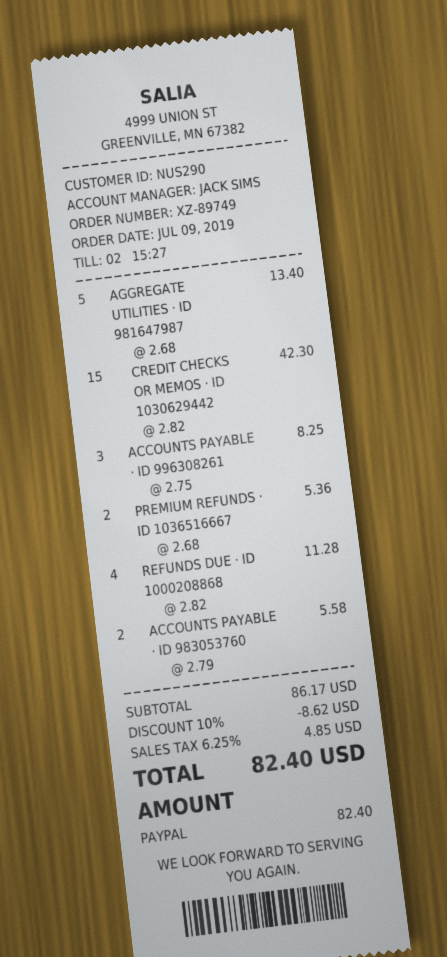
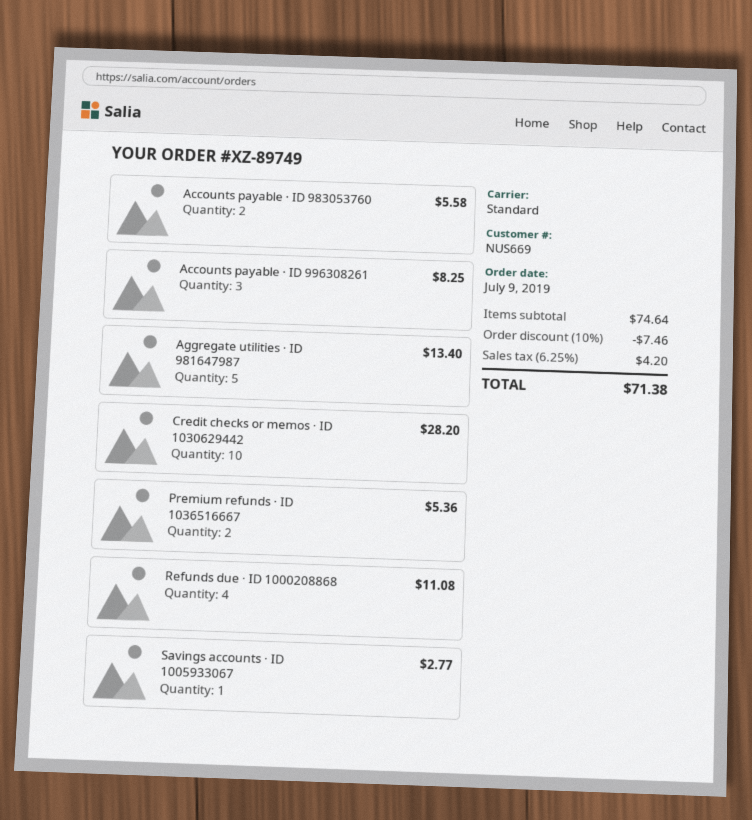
customer number: NUS290 -> NUS669
CREDIT CHECKS OR MEMOS · ID 1030629442: 15 for 42.30 -> 10 for 28.20
REFUNDS DUE · ID 1000208868: 4 for 11.28 -> 4 for 11.08
Savings accounts · ID 1005933067: none -> 1 for 2.77
subtotal: 86.17 -> 74.64
discount: 10% = 8.62 -> 10% = 7.46
tax: 6.25% = 4.85 -> 6.25% = 4.20
total: 82.40 -> 71.38

